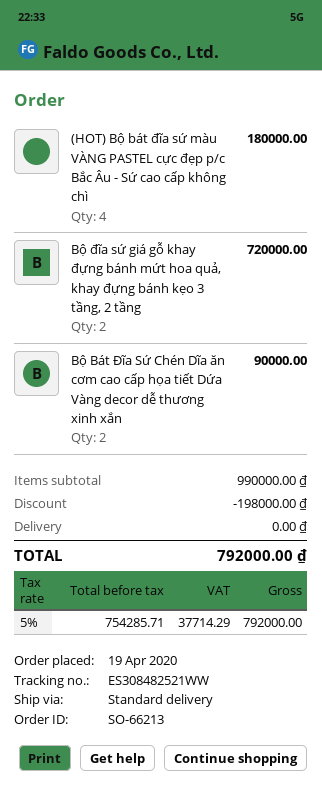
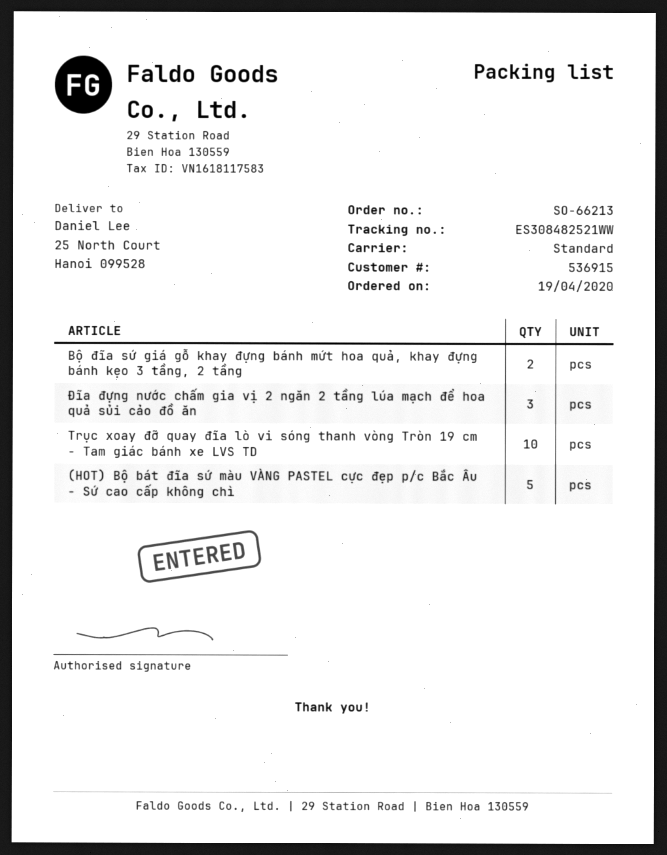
(HOT) Bộ bát đĩa sứ màu VÀNG PASTEL cực đẹp p/c Bắc Âu - Sứ cao cấp không chì: 4 -> 5
Bộ Bát Đĩa Sứ Chén Dĩa ăn cơm cao cấp họa tiết Dứa Vàng decor dễ thương xinh xắn: 2 -> none
Đĩa đựng nước chấm gia vị 2 ngăn 2 tầng lúa mạch để hoa quả sủi cảo đồ ăn: none -> 3
Trục xoay đỡ quay đĩa lò vi sóng thanh vòng Tròn 19 cm - Tam giác bánh xe LVS TD: none -> 10

